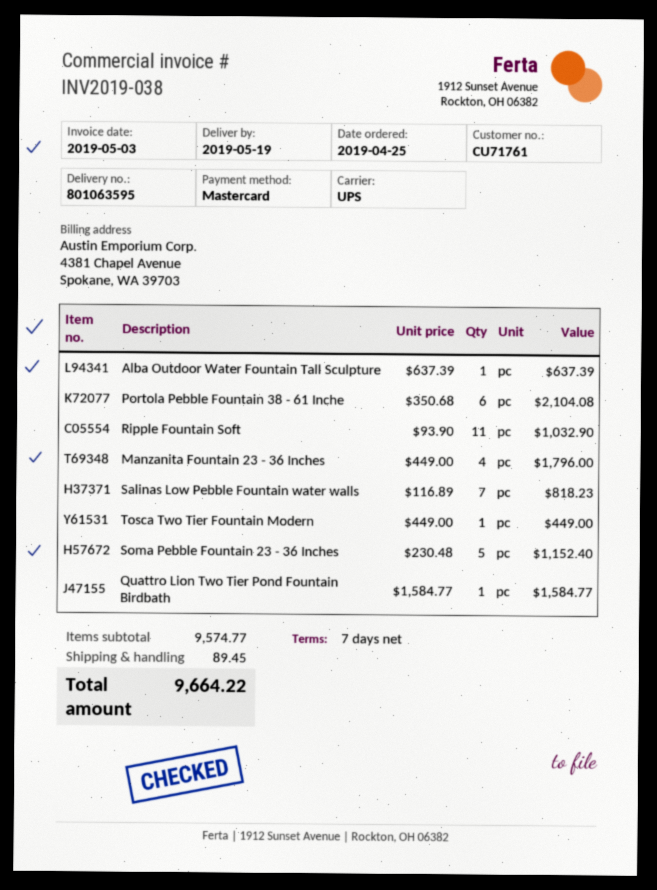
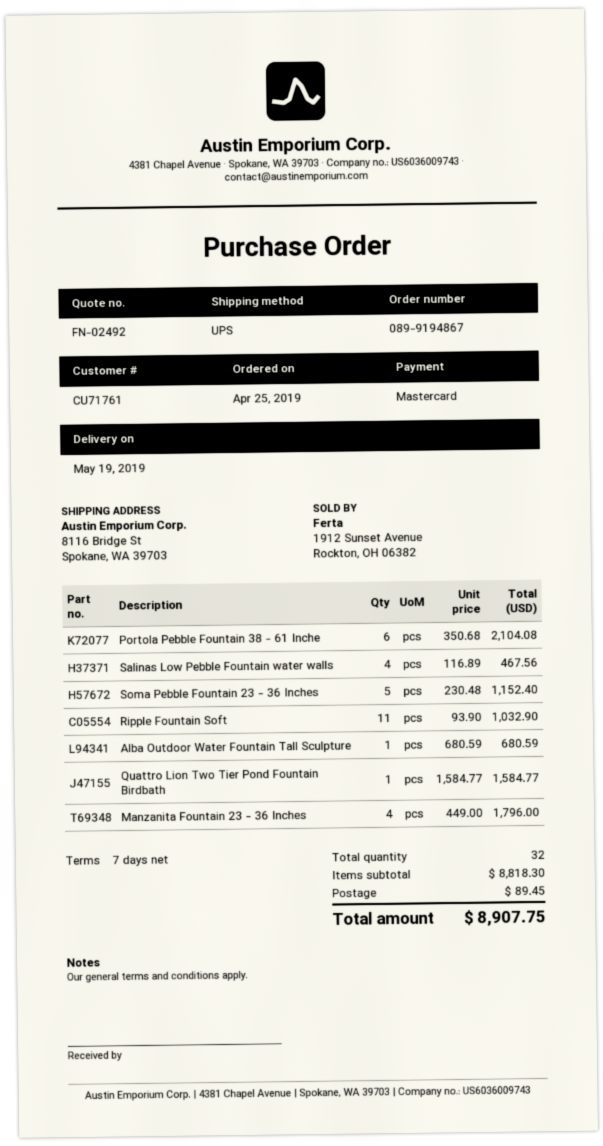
Alba Outdoor Water Fountain Tall Sculpture: 1 x 637.39 = 637.39 -> 1 x 680.59 = 680.59
Salinas Low Pebble Fountain water walls: 7 x 116.89 = 818.23 -> 4 x 116.89 = 467.56
Tosca Two Tier Fountain Modern: 1 x 449.00 = 449.00 -> none
subtotal: 9574.77 -> 8818.30
total: 9664.22 -> 8907.75

